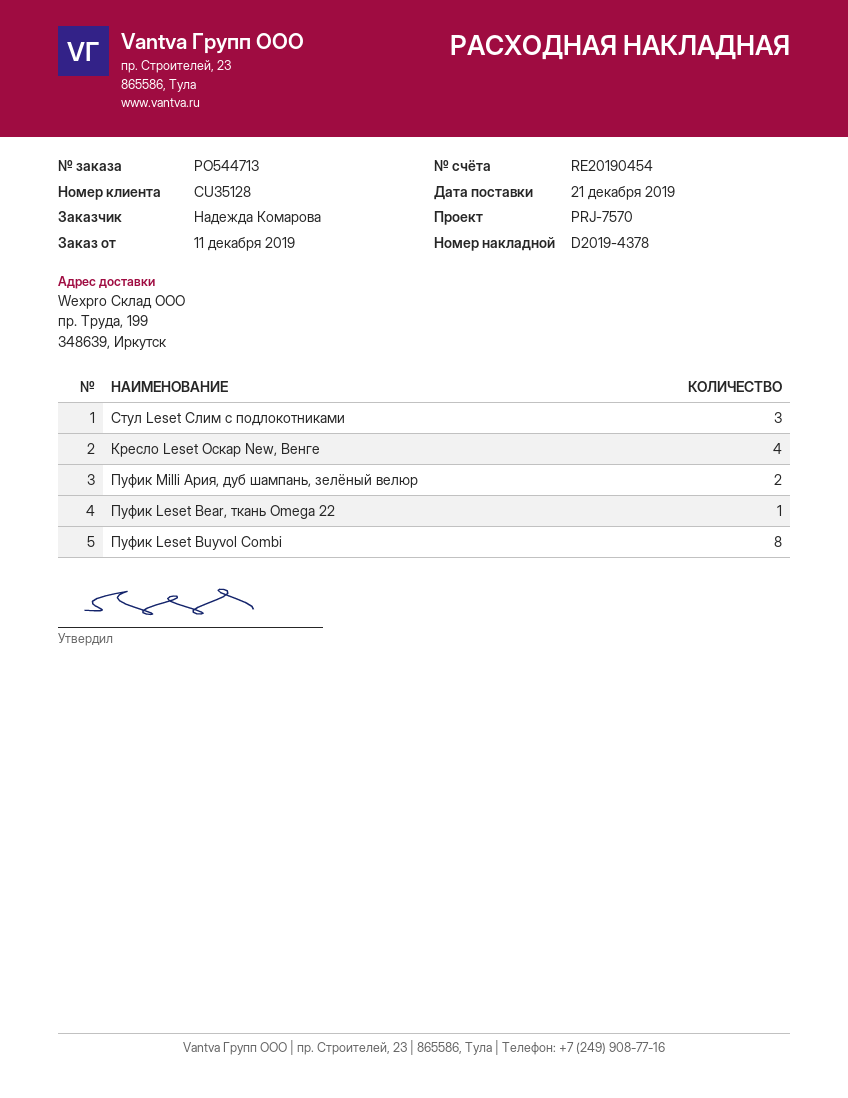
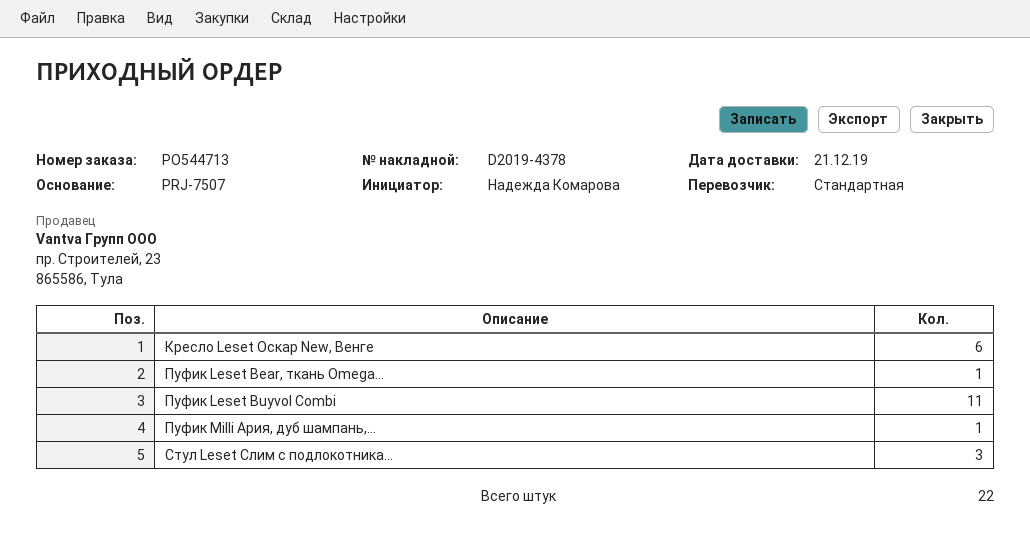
reference: PRJ-7570 -> PRJ-7507
Кресло Leset Оскар New, Венге: 4 -> 6
Пуфик Milli Ария, дуб шампань, зелёный велюр: 2 -> 1
Пуфик Leset Buyvol Combi: 8 -> 11

